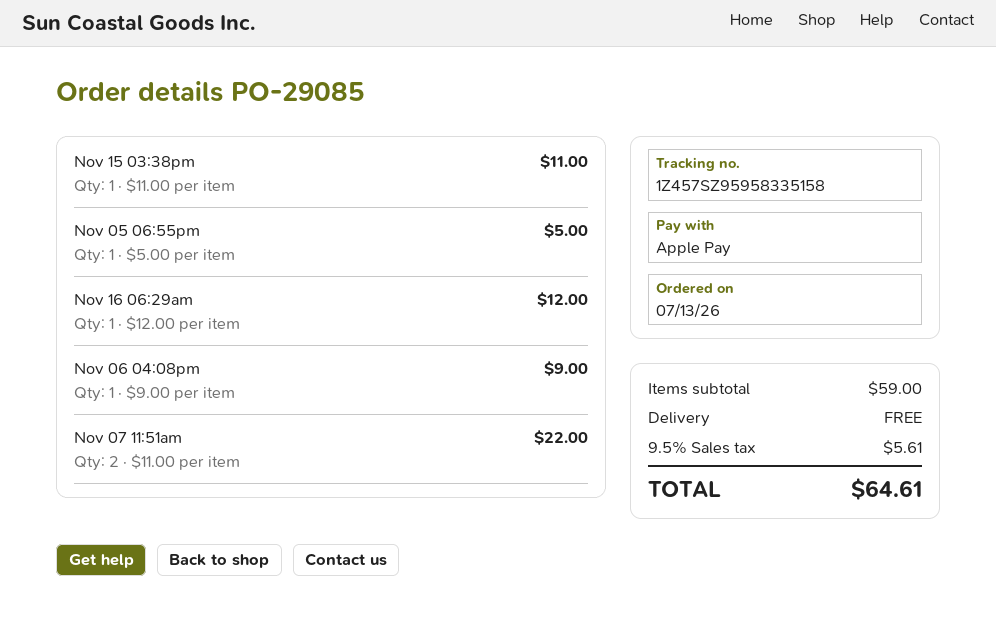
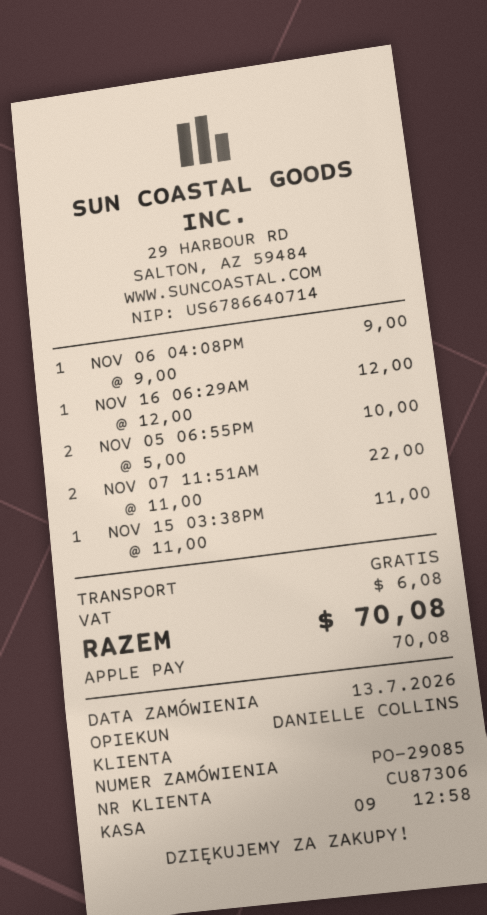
Nov 05 06:55pm: 1 x 5.00 = 5.00 -> 2 x 5.00 = 10.00
tax: 5.61 -> 6.08
total: 64.61 -> 70.08

